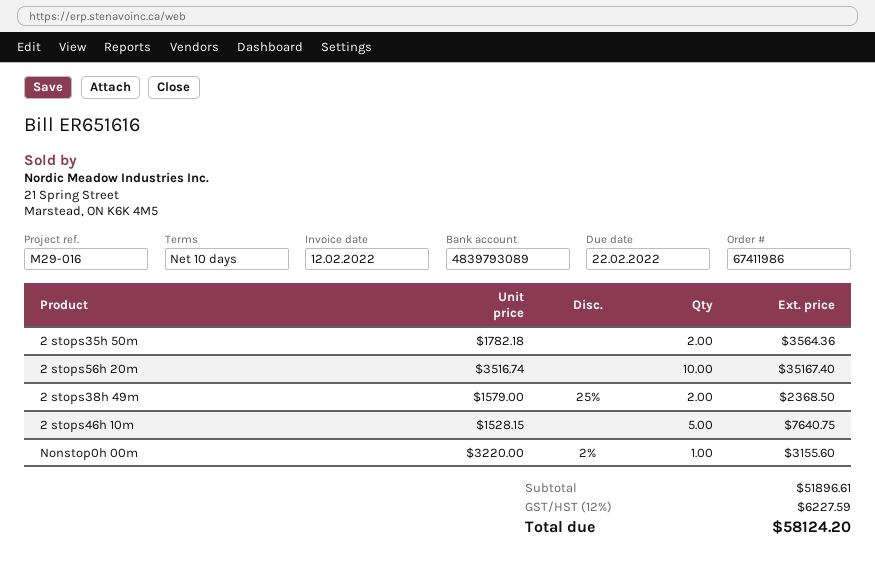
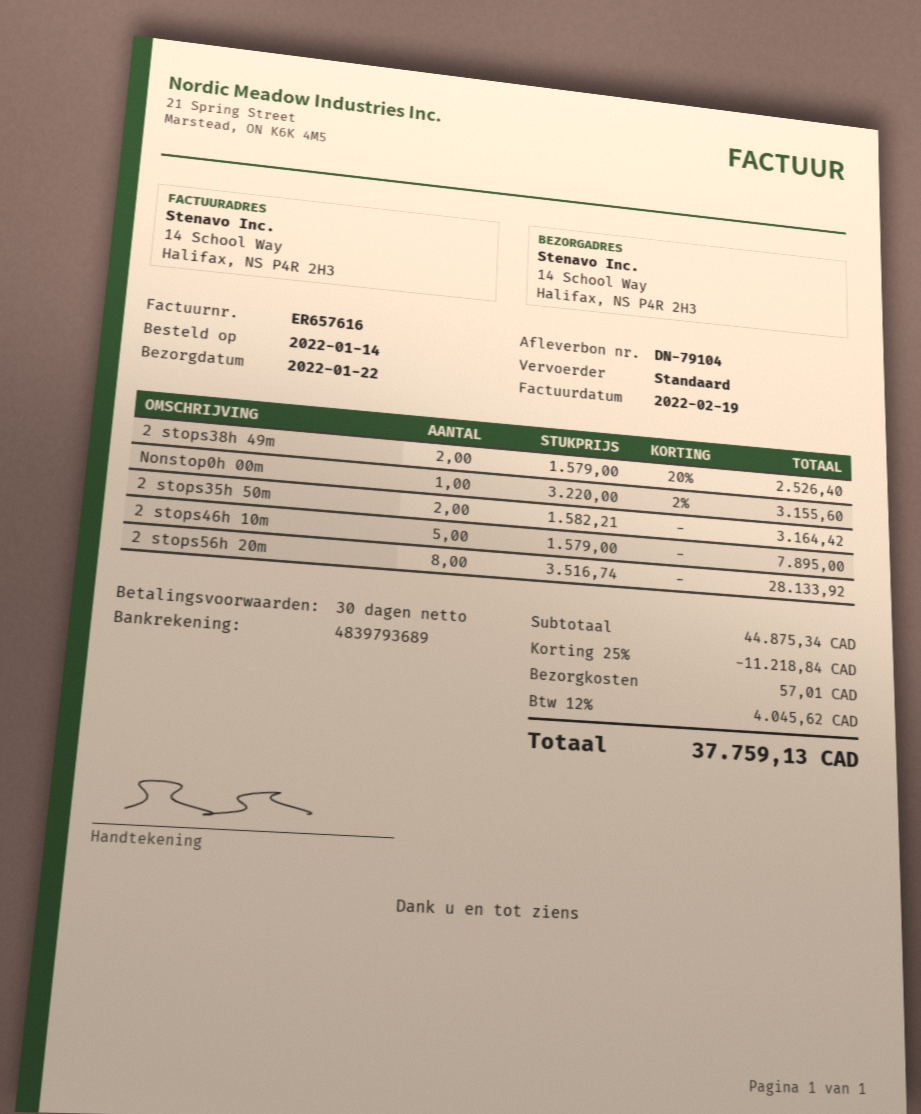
invoice number: ER651616 -> ER657616
invoice date: 2022-02-12 -> 2022-02-19
payment terms: 10 days -> 30 days
bank account: 4839793089 -> 4839793689
2 stops35h 50m: 2 x 1782.18 = 3564.36 -> 2 x 1582.21 = 3164.42
2 stops56h 20m: 10 x 3516.74 = 35167.40 -> 8 x 3516.74 = 28133.92
2 stops38h 49m: 2 x 1579.00 - 25% = 2368.50 -> 2 x 1579.00 - 20% = 2526.40
2 stops46h 10m: 5 x 1528.15 = 7640.75 -> 5 x 1579.00 = 7895.00
subtotal: 51896.61 -> 44875.34
discount: none -> 25% = 11218.84
shipping: none -> 57.01
tax: 12% = 6227.59 -> 12% = 4045.62
total: 58124.20 -> 37759.13

